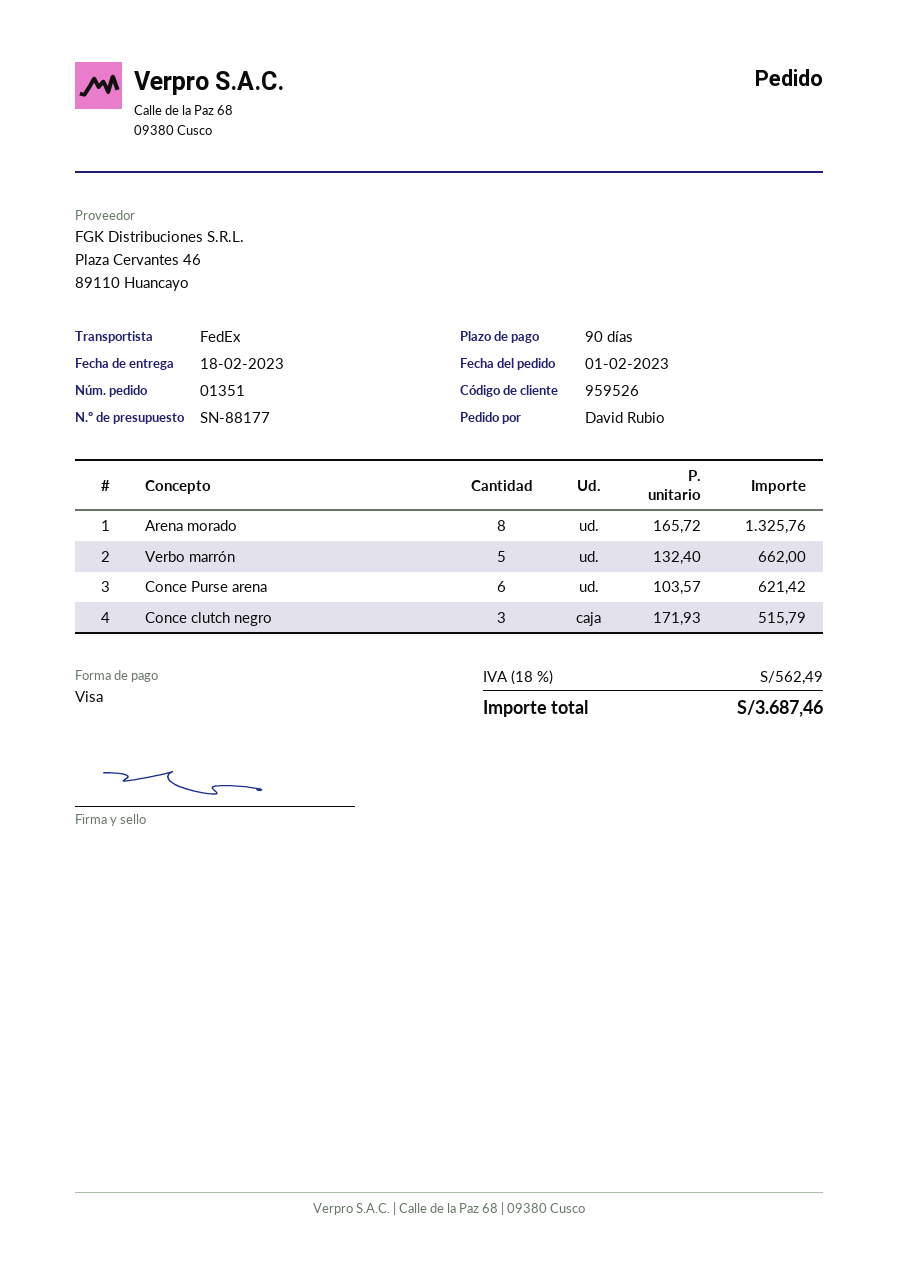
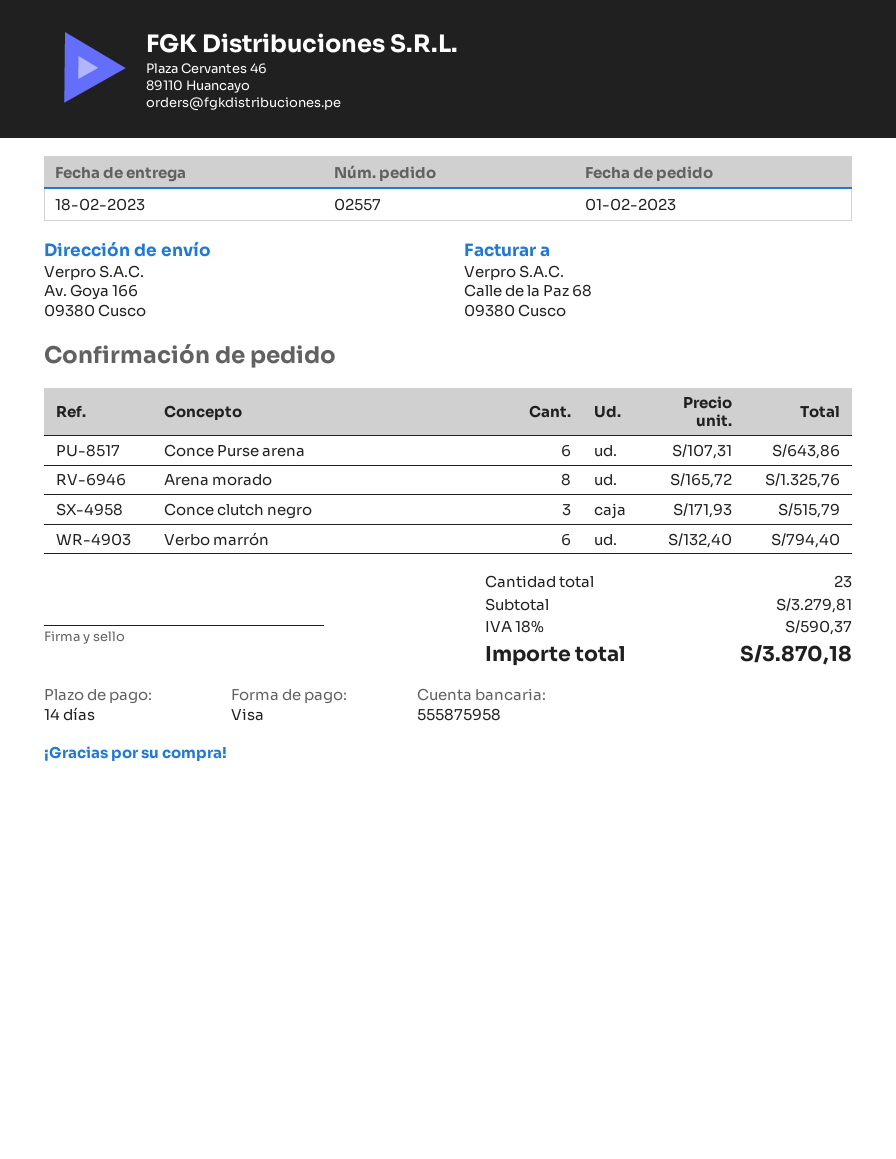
order number: 01351 -> 02557
payment terms: 90 days -> 14 days
Verbo marrón: 5 x 132.40 = 662.00 -> 6 x 132.40 = 794.40
Conce Purse arena: 6 x 103.57 = 621.42 -> 6 x 107.31 = 643.86
tax: 18% = 562.49 -> 18% = 590.37
total: 3687.46 -> 3870.18

